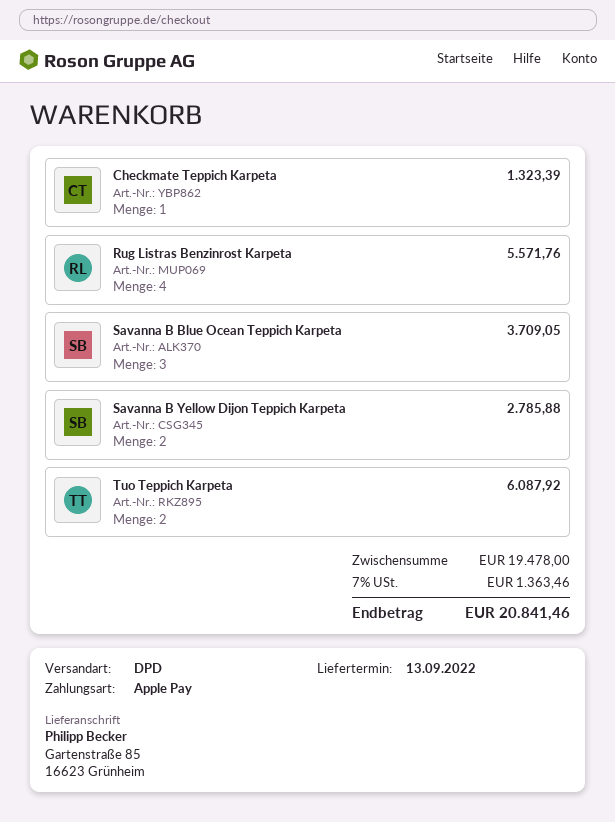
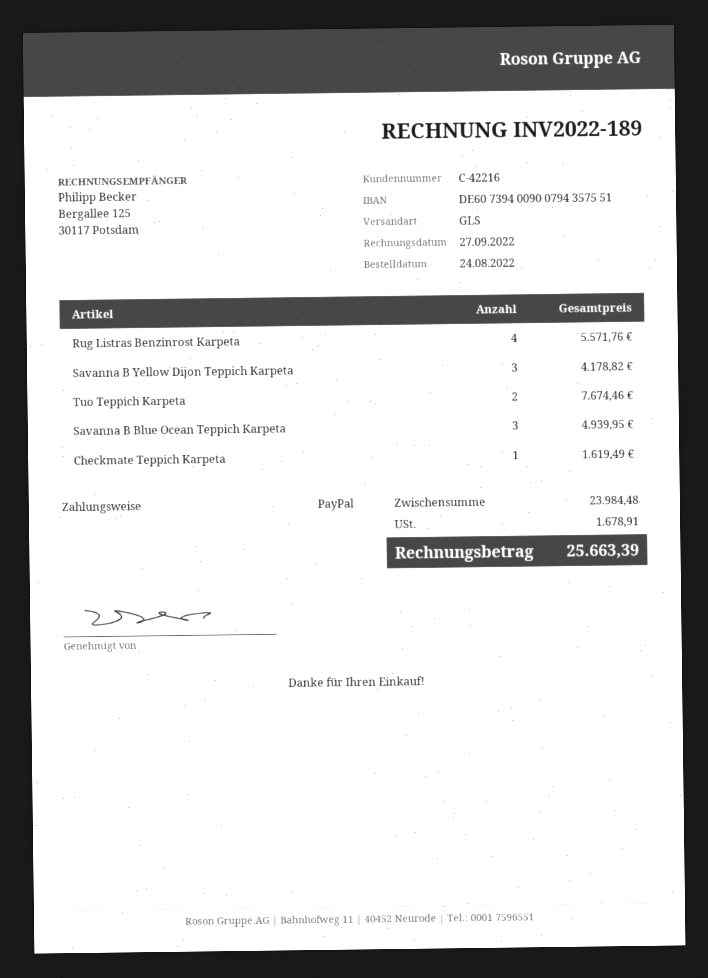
payment method: Apple Pay -> PayPal
shipping method: DPD -> GLS
Checkmate Teppich Karpeta: 1 for 1323.39 -> 1 for 1619.49
Savanna B Blue Ocean Teppich Karpeta: 3 for 3709.05 -> 3 for 4939.95
Savanna B Yellow Dijon Teppich Karpeta: 2 for 2785.88 -> 3 for 4178.82
Tuo Teppich Karpeta: 2 for 6087.92 -> 2 for 7674.46
subtotal: 19478.00 -> 23984.48
tax: 1363.46 -> 1678.91
total: 20841.46 -> 25663.39

